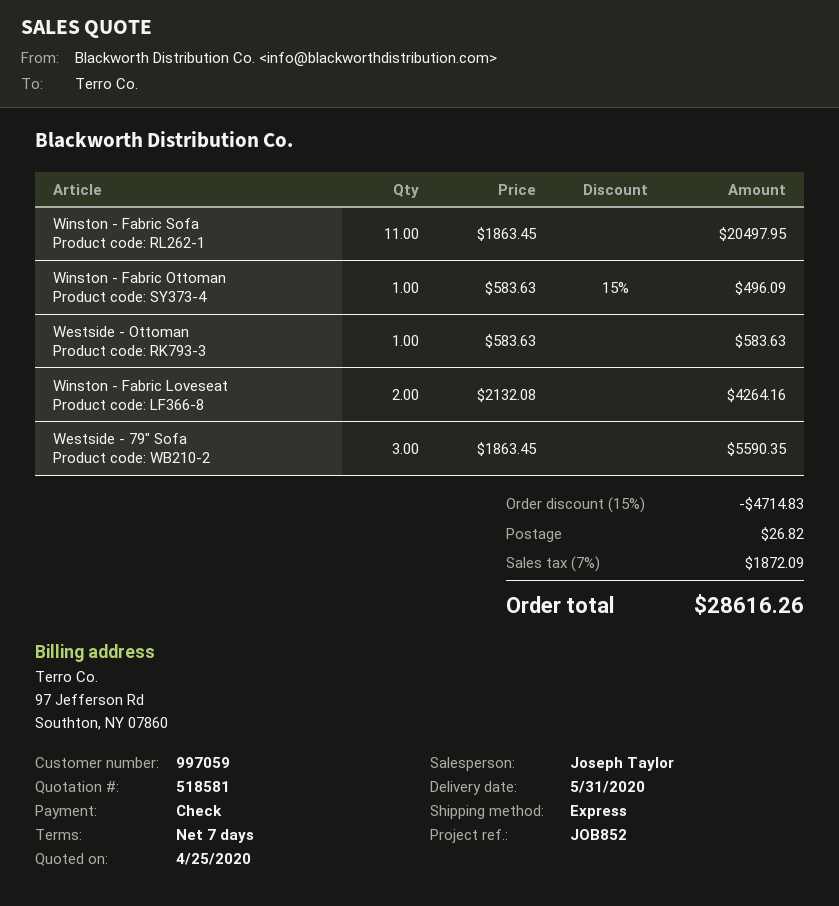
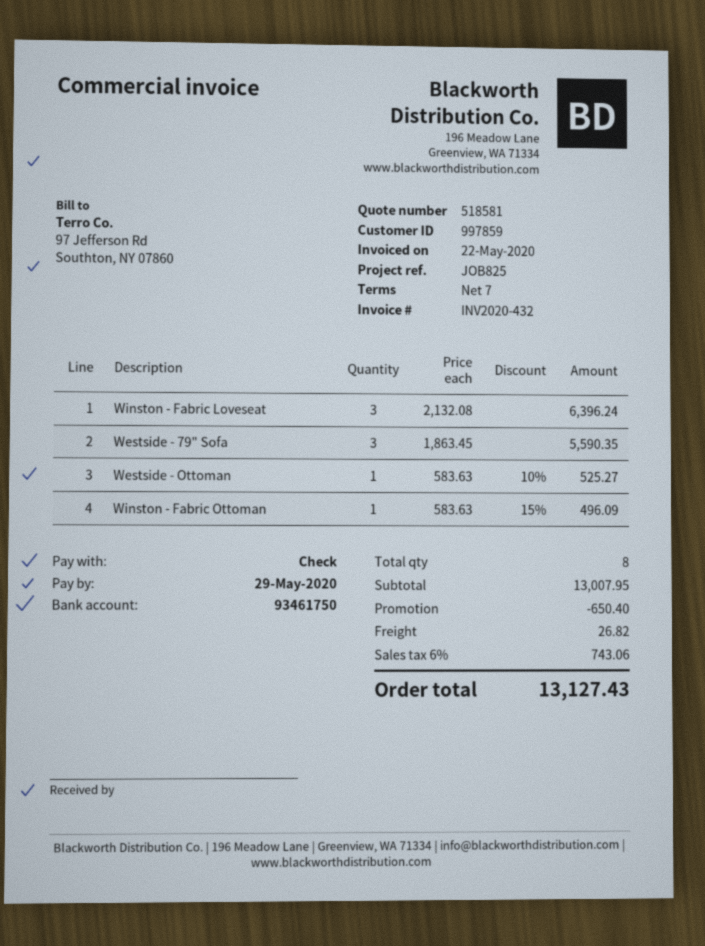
customer number: 997059 -> 997859
reference: JOB852 -> JOB825
Winston - Fabric Sofa: 11 x 1863.45 = 20497.95 -> none
Westside - Ottoman: 1 x 583.63 = 583.63 -> 1 x 583.63 - 10% = 525.27
Winston - Fabric Loveseat: 2 x 2132.08 = 4264.16 -> 3 x 2132.08 = 6396.24
discount: 4714.83 -> 650.40
tax: 7% = 1872.09 -> 6% = 743.06
total: 28616.26 -> 13127.43

